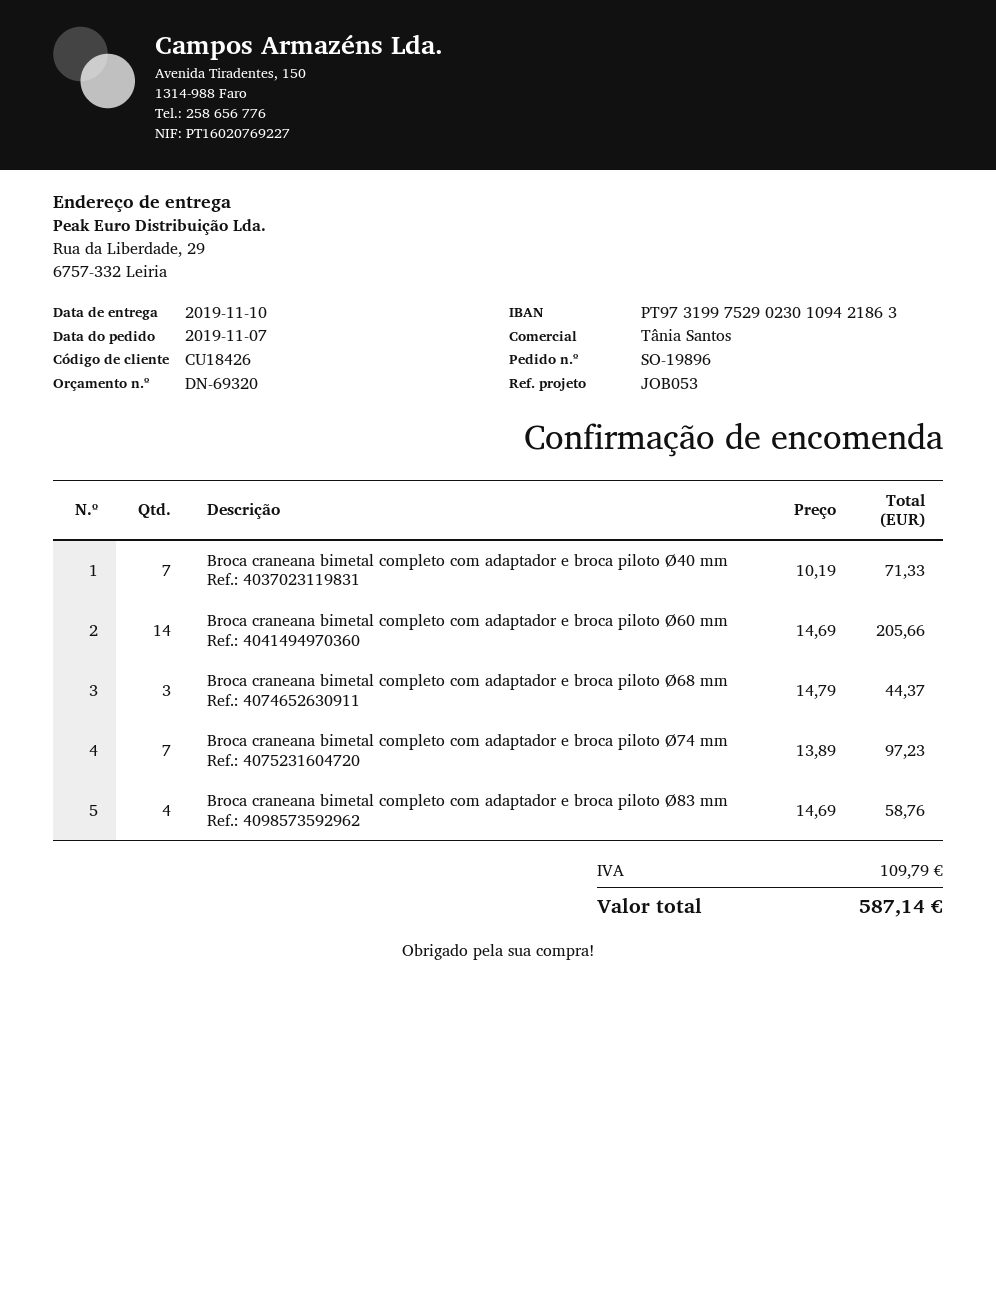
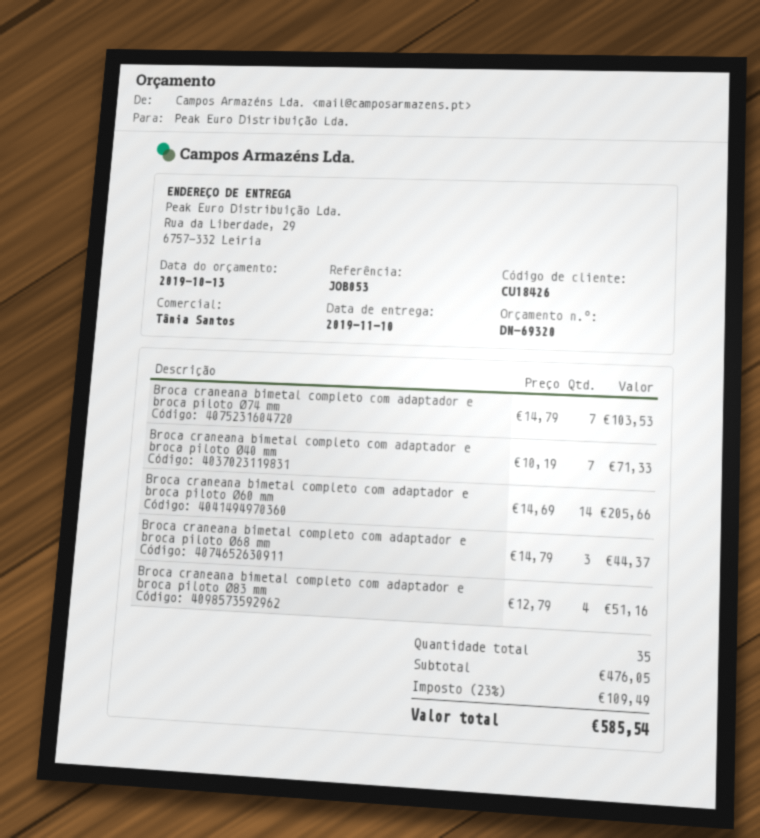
Broca craneana bimetal completo com adaptador e broca piloto Ø74 mm: 7 x 13.89 = 97.23 -> 7 x 14.79 = 103.53
Broca craneana bimetal completo com adaptador e broca piloto Ø83 mm: 4 x 14.69 = 58.76 -> 4 x 12.79 = 51.16
tax: 109.79 -> 109.49
total: 587.14 -> 585.54

